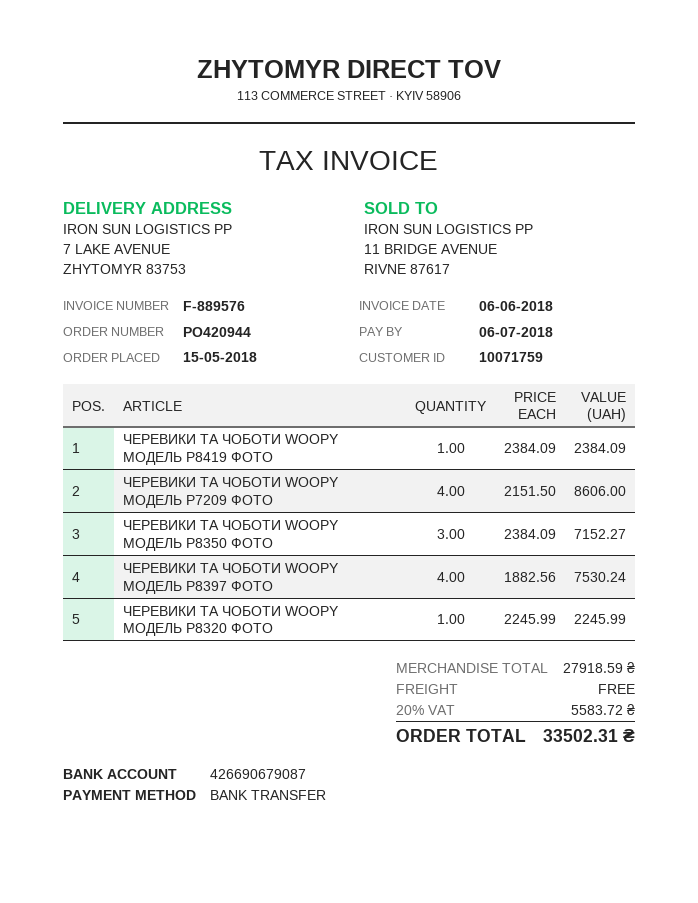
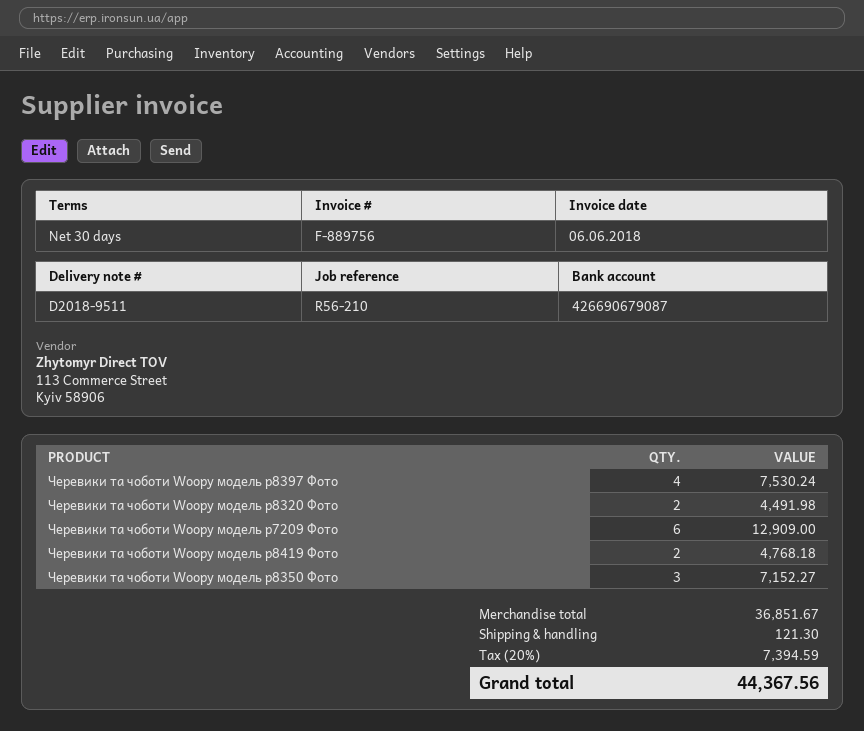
invoice number: F-889576 -> F-889756
ЧЕРЕВИКИ ТА ЧОБОТИ WOOPY МОДЕЛЬ P8419 ФОТО: 1 for 2384.09 -> 2 for 4768.18
ЧЕРЕВИКИ ТА ЧОБОТИ WOOPY МОДЕЛЬ P7209 ФОТО: 4 for 8606.00 -> 6 for 12909.00
ЧЕРЕВИКИ ТА ЧОБОТИ WOOPY МОДЕЛЬ P8320 ФОТО: 1 for 2245.99 -> 2 for 4491.98
subtotal: 27918.59 -> 36851.67
shipping: 0.00 -> 121.30
tax: 20% = 5583.72 -> 20% = 7394.59
total: 33502.31 -> 44367.56

